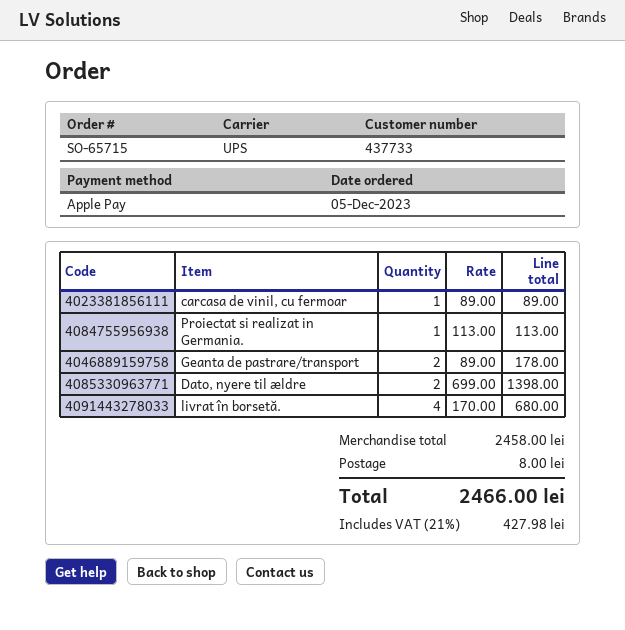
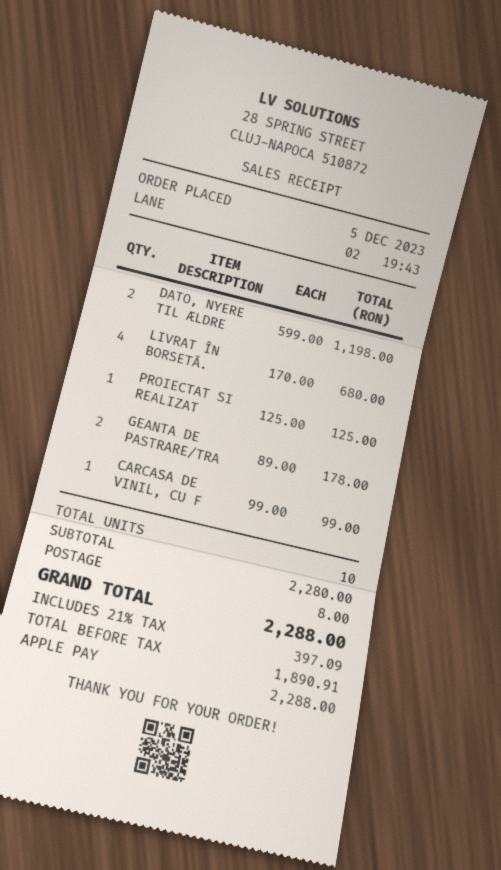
carcasa de vinil, cu fermoar: 1 x 89.00 = 89.00 -> 1 x 99.00 = 99.00
Proiectat si realizat in Germania.: 1 x 113.00 = 113.00 -> 1 x 125.00 = 125.00
Dato, nyere til ældre: 2 x 699.00 = 1398.00 -> 2 x 599.00 = 1198.00
subtotal: 2458.00 -> 2280.00
tax: 21% = 427.98 -> 21% = 397.09
total: 2466.00 -> 2288.00

